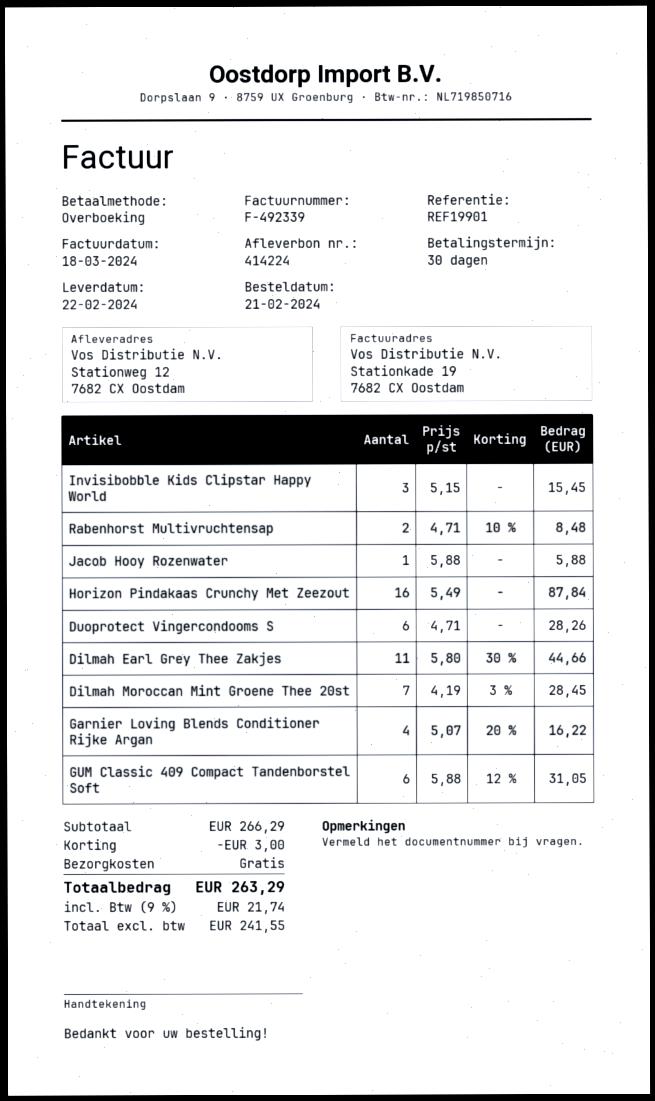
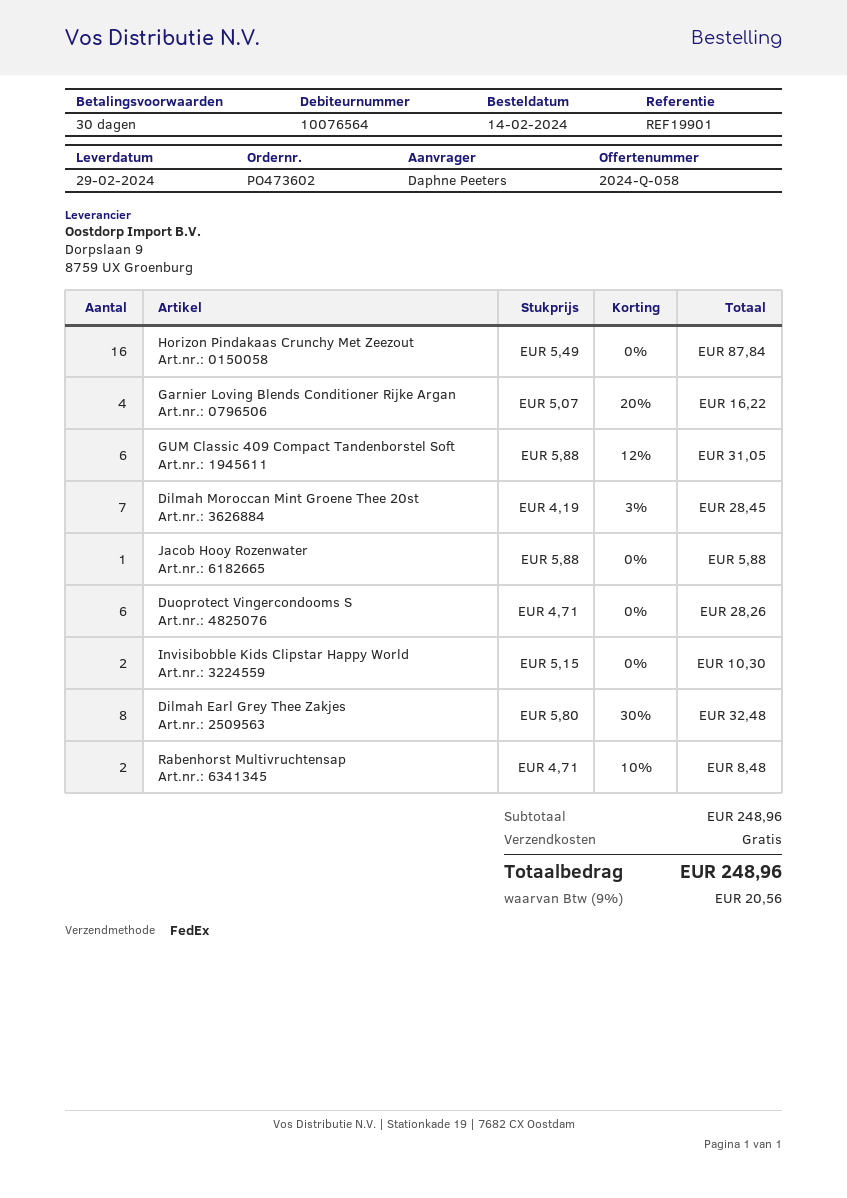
order date: 2024-02-21 -> 2024-02-14
delivery date: 2024-02-22 -> 2024-02-29
Invisibobble Kids Clipstar Happy World: 3 x 5.15 = 15.45 -> 2 x 5.15 = 10.30
Dilmah Earl Grey Thee Zakjes: 11 x 5.80 - 30% = 44.66 -> 8 x 5.80 - 30% = 32.48
subtotal: 266.29 -> 248.96
discount: 3.00 -> none
tax: 9% = 21.74 -> 9% = 20.56
total: 263.29 -> 248.96

